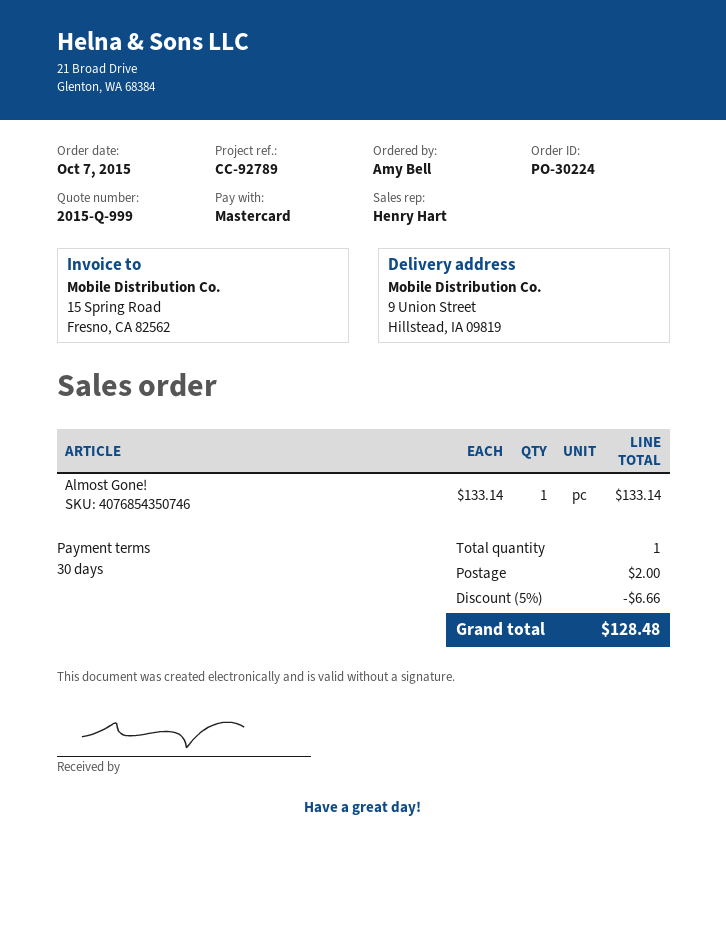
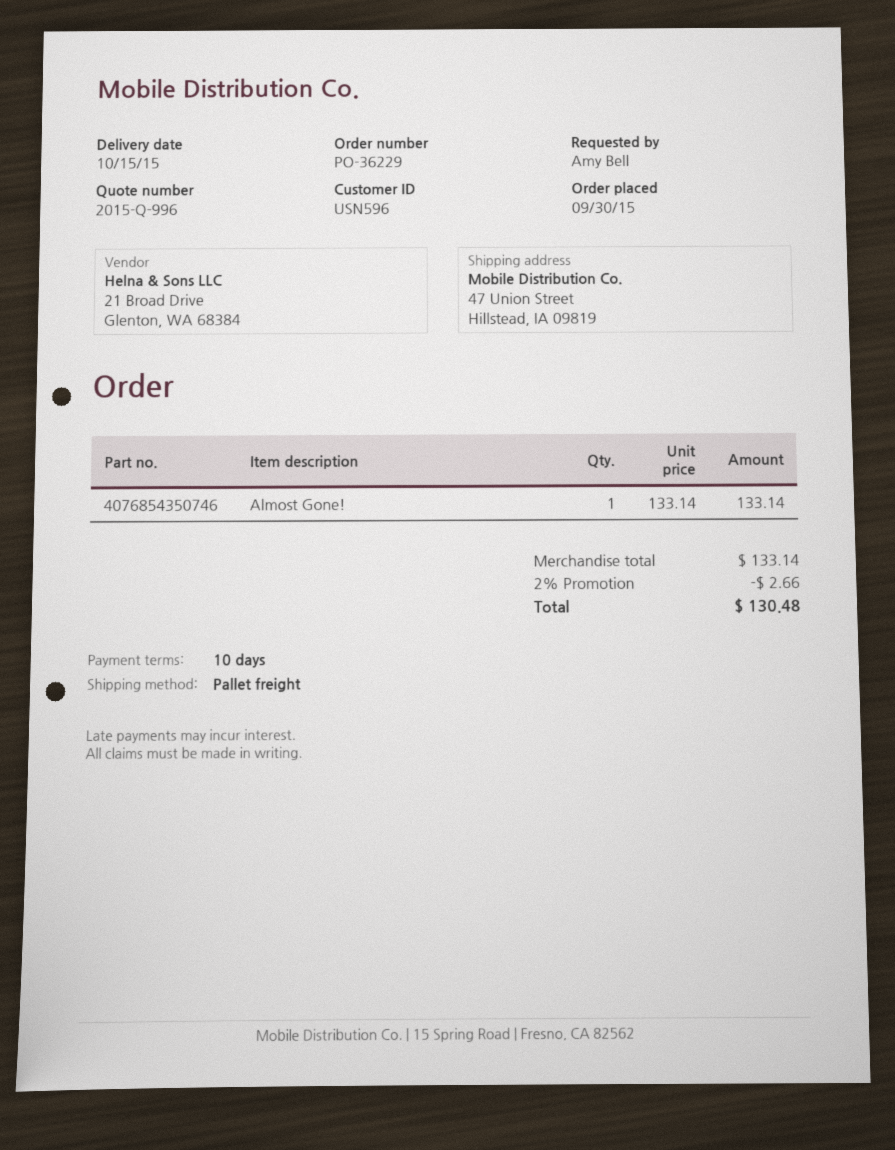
quote number: 2015-Q-999 -> 2015-Q-996
order number: PO-30224 -> PO-36229
order date: 2015-10-07 -> 2015-09-30
payment terms: 30 days -> 10 days
ship to: 9 Union Street, Hillstead, IA 09819 -> 47 Union Street, Hillstead, IA 09819
discount: 5% = 6.66 -> 2% = 2.66
shipping: 2.00 -> none
total: 128.48 -> 130.48

